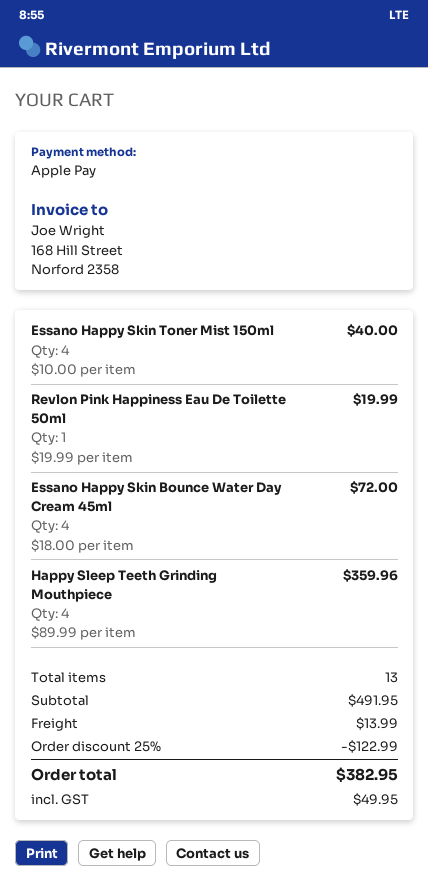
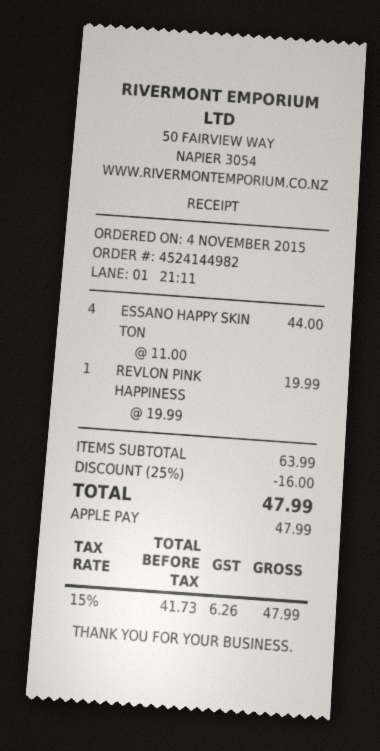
Essano Happy Skin Toner Mist 150ml: 4 x 10.00 = 40.00 -> 4 x 11.00 = 44.00
Essano Happy Skin Bounce Water Day Cream 45ml: 4 x 18.00 = 72.00 -> none
Happy Sleep Teeth Grinding Mouthpiece: 4 x 89.99 = 359.96 -> none
subtotal: 491.95 -> 63.99
discount: 25% = 122.99 -> 25% = 16.00
shipping: 13.99 -> none
tax: 49.95 -> 6.26
total: 382.95 -> 47.99

